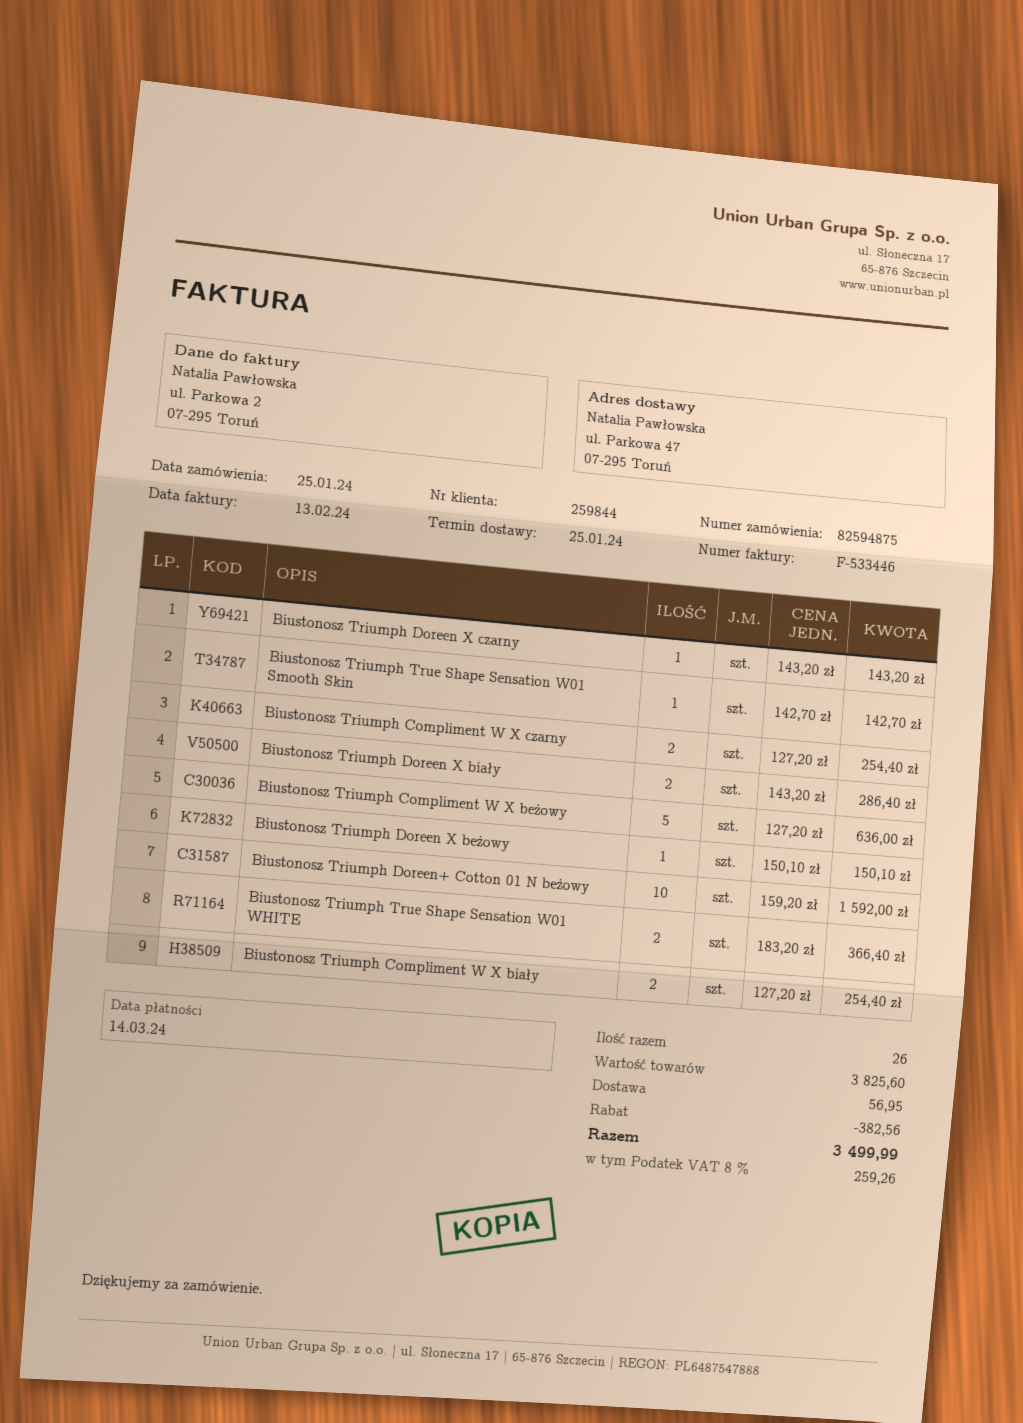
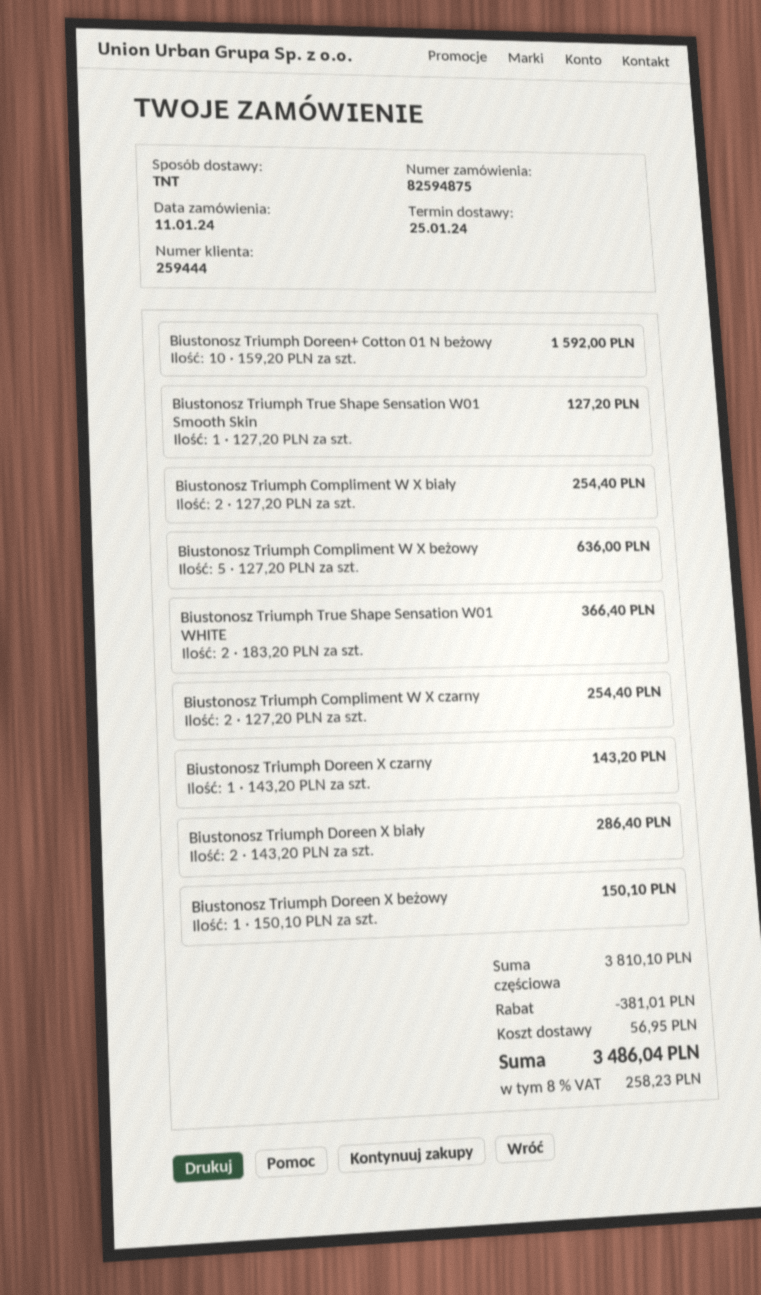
order date: 2024-01-25 -> 2024-01-11
customer number: 259844 -> 259444
Biustonosz Triumph True Shape Sensation W01 Smooth Skin: 1 x 142.70 = 142.70 -> 1 x 127.20 = 127.20
subtotal: 3825.60 -> 3810.10
discount: 382.56 -> 381.01
tax: 8% = 259.26 -> 8% = 258.23
total: 3499.99 -> 3486.04

